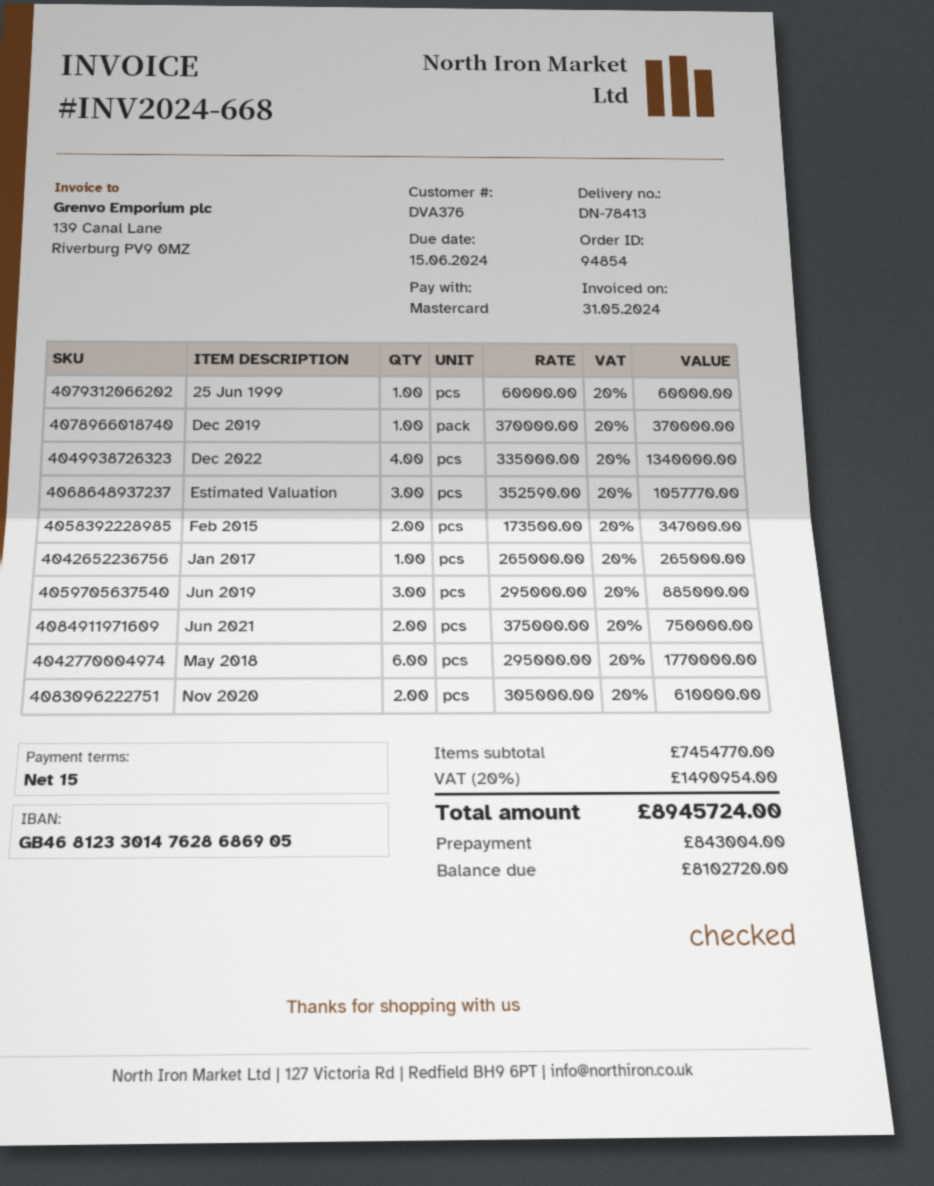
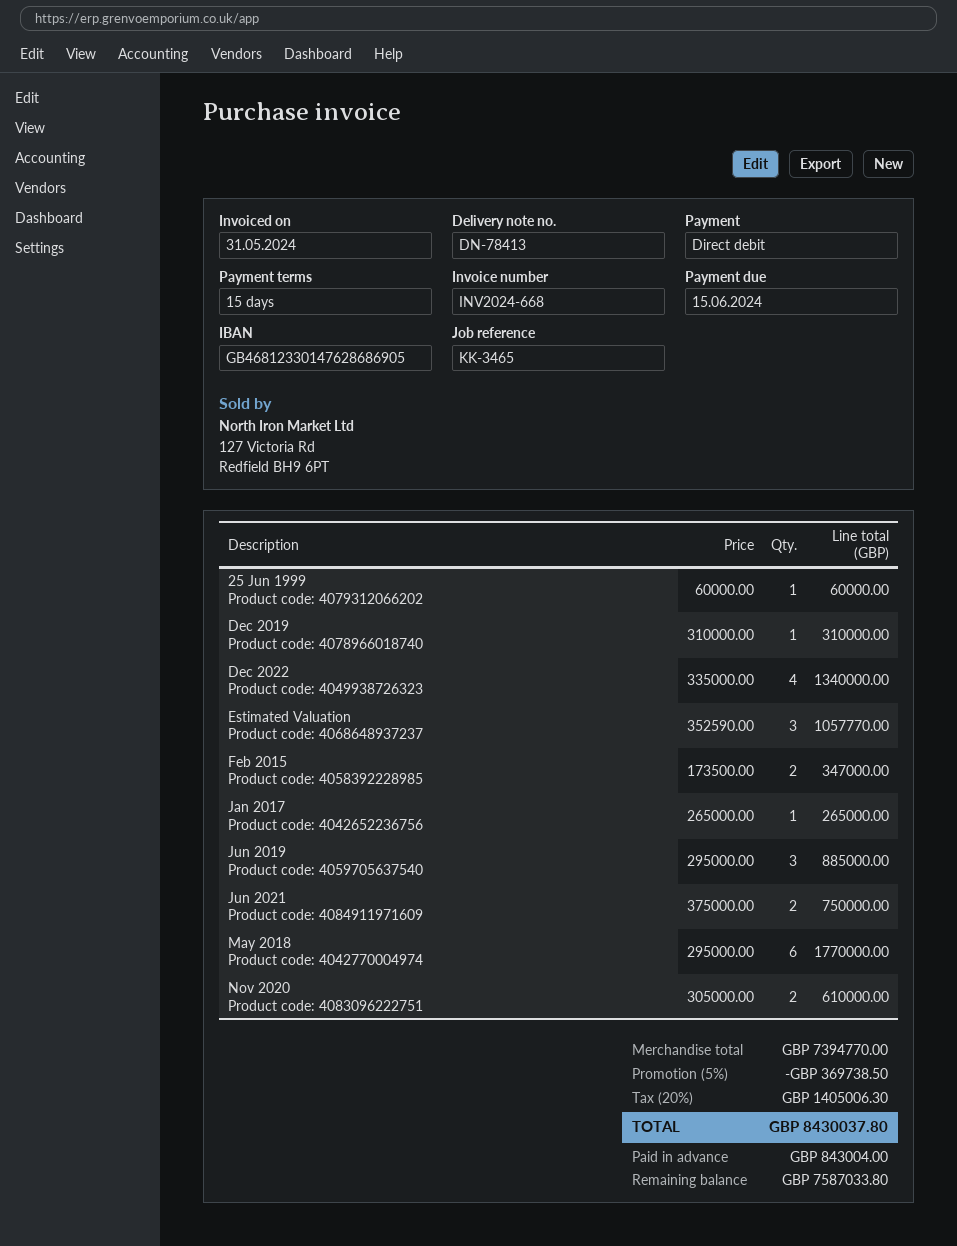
payment method: Mastercard -> direct debit
Dec 2019: 1 x 370000.00 = 370000.00 -> 1 x 310000.00 = 310000.00
subtotal: 7454770.00 -> 7394770.00
discount: none -> 5% = 369738.50
tax: 20% = 1490954.00 -> 20% = 1405006.30
total: 8945724.00 -> 8430037.80
balance: 8102720.00 -> 7587033.80

